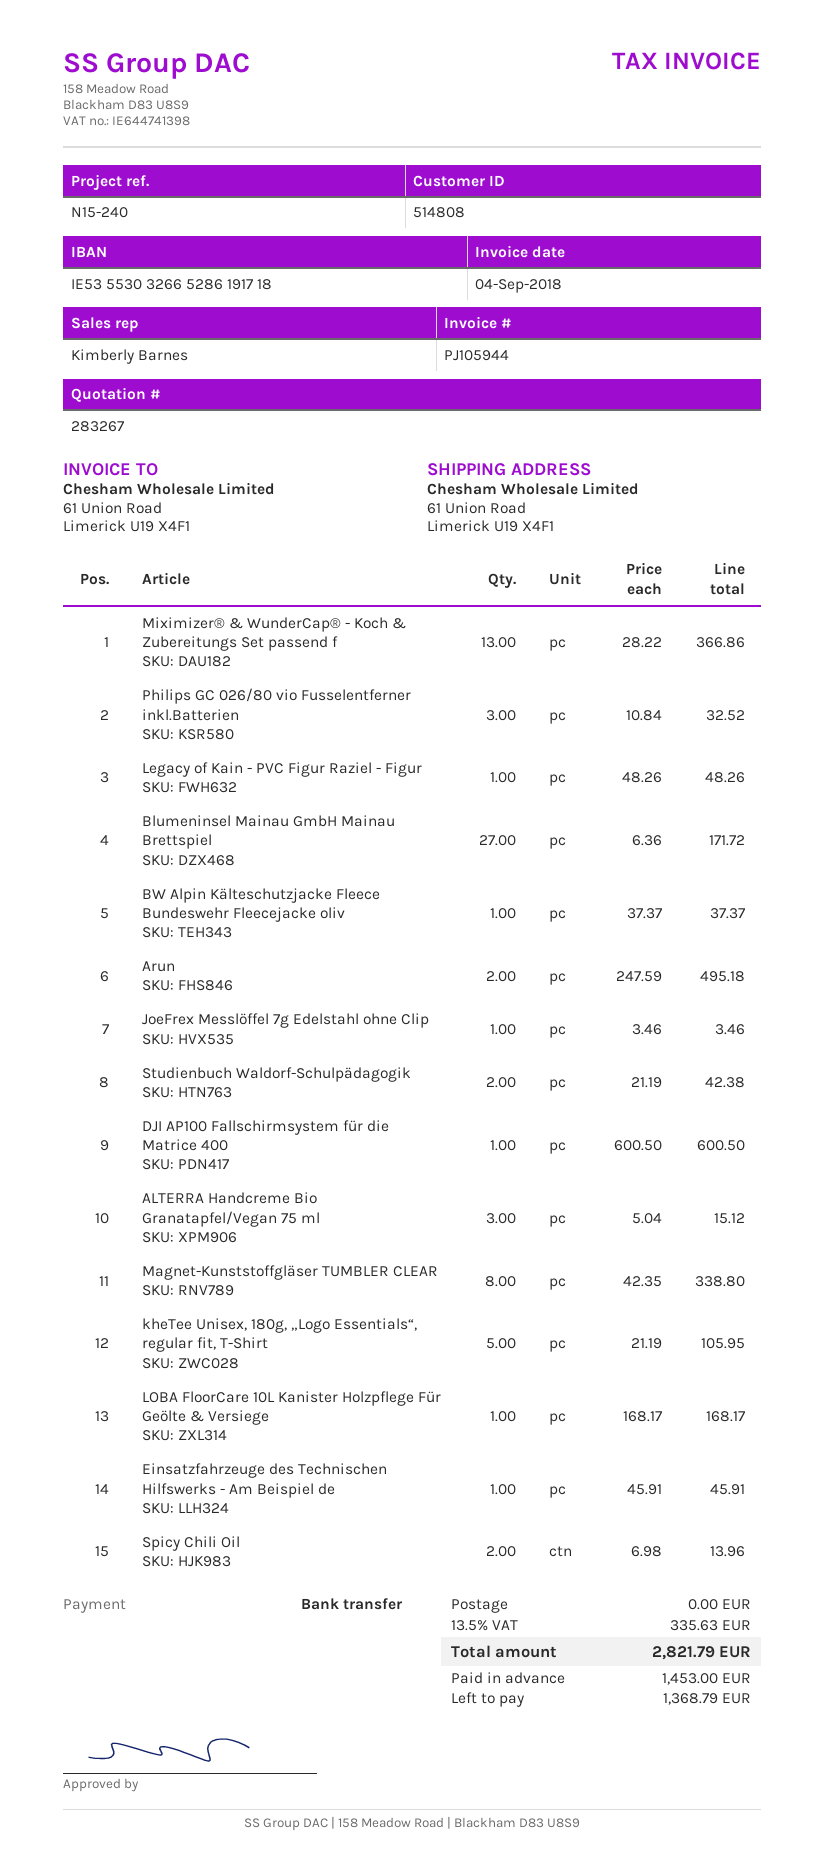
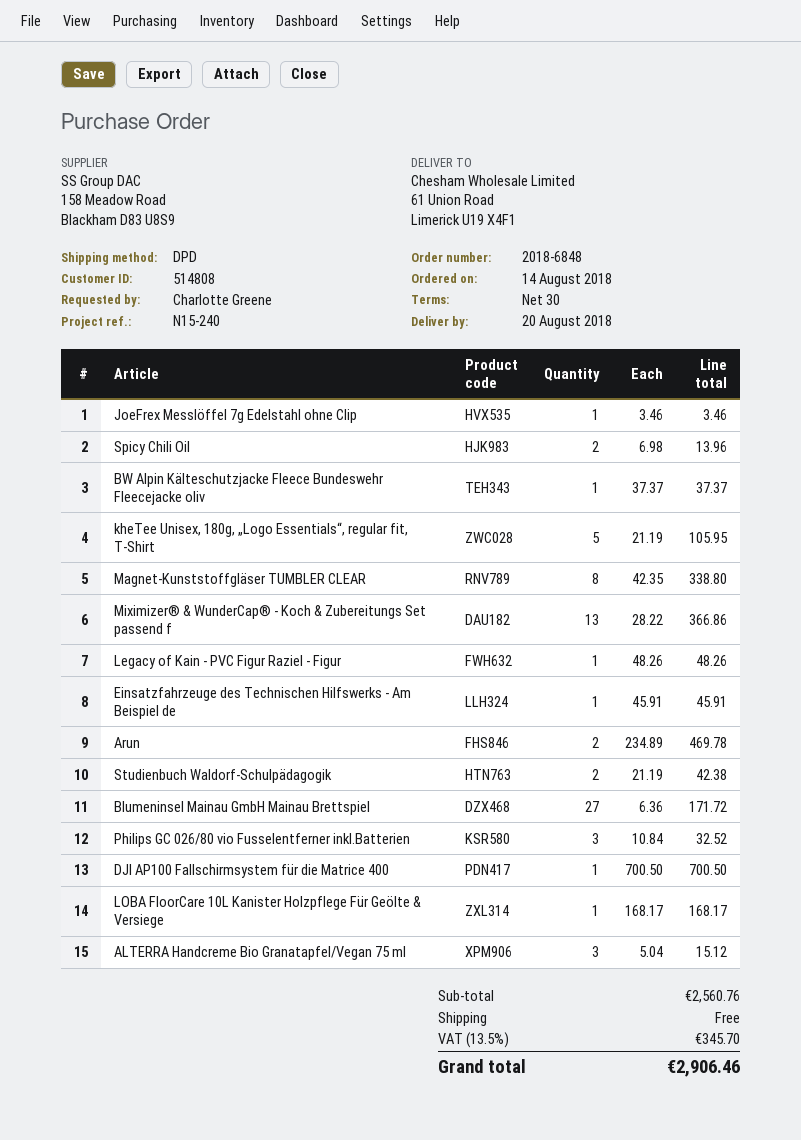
Arun: 2 x 247.59 = 495.18 -> 2 x 234.89 = 469.78
DJI AP100 Fallschirmsystem für die Matrice 400: 1 x 600.50 = 600.50 -> 1 x 700.50 = 700.50
tax: 13.5% = 335.63 -> 13.5% = 345.70
total: 2821.79 -> 2906.46

